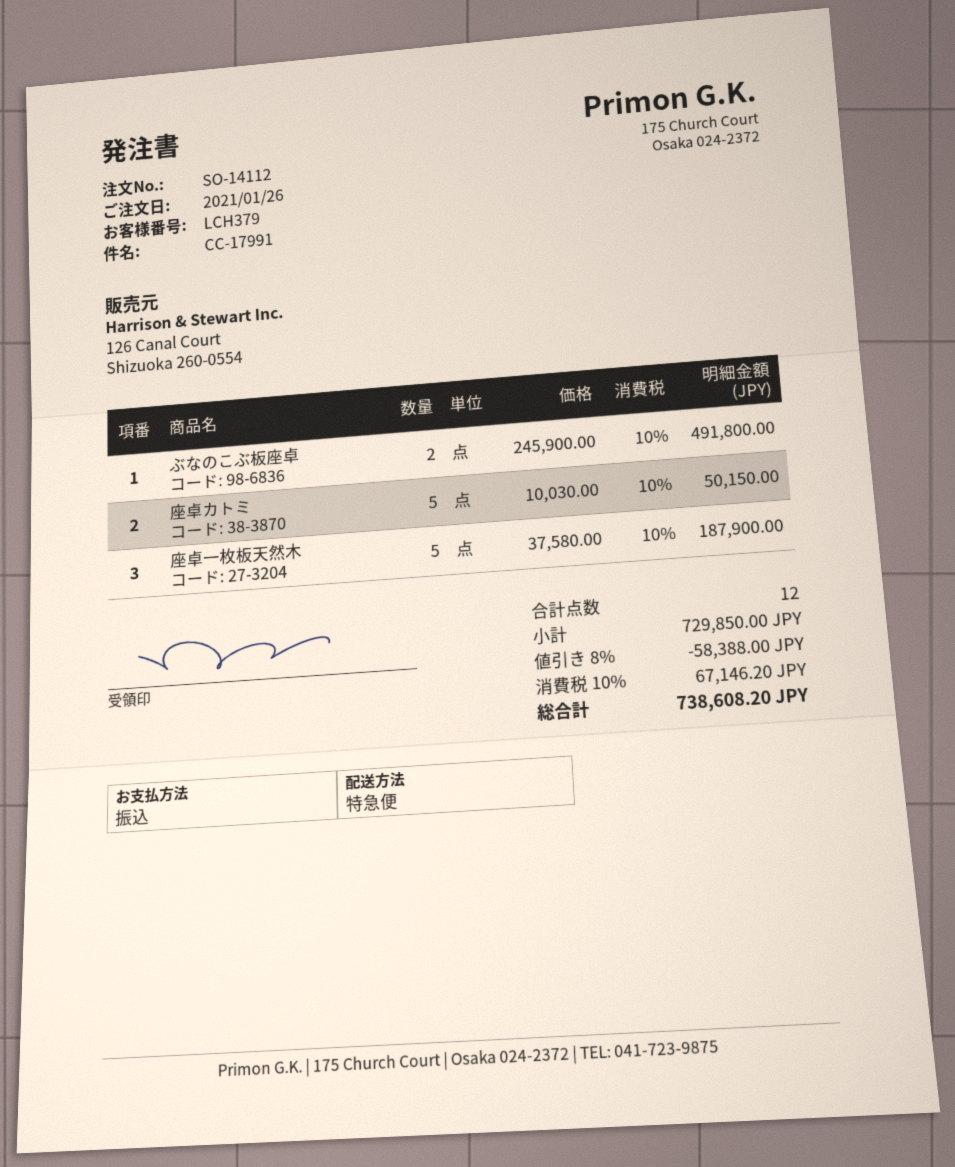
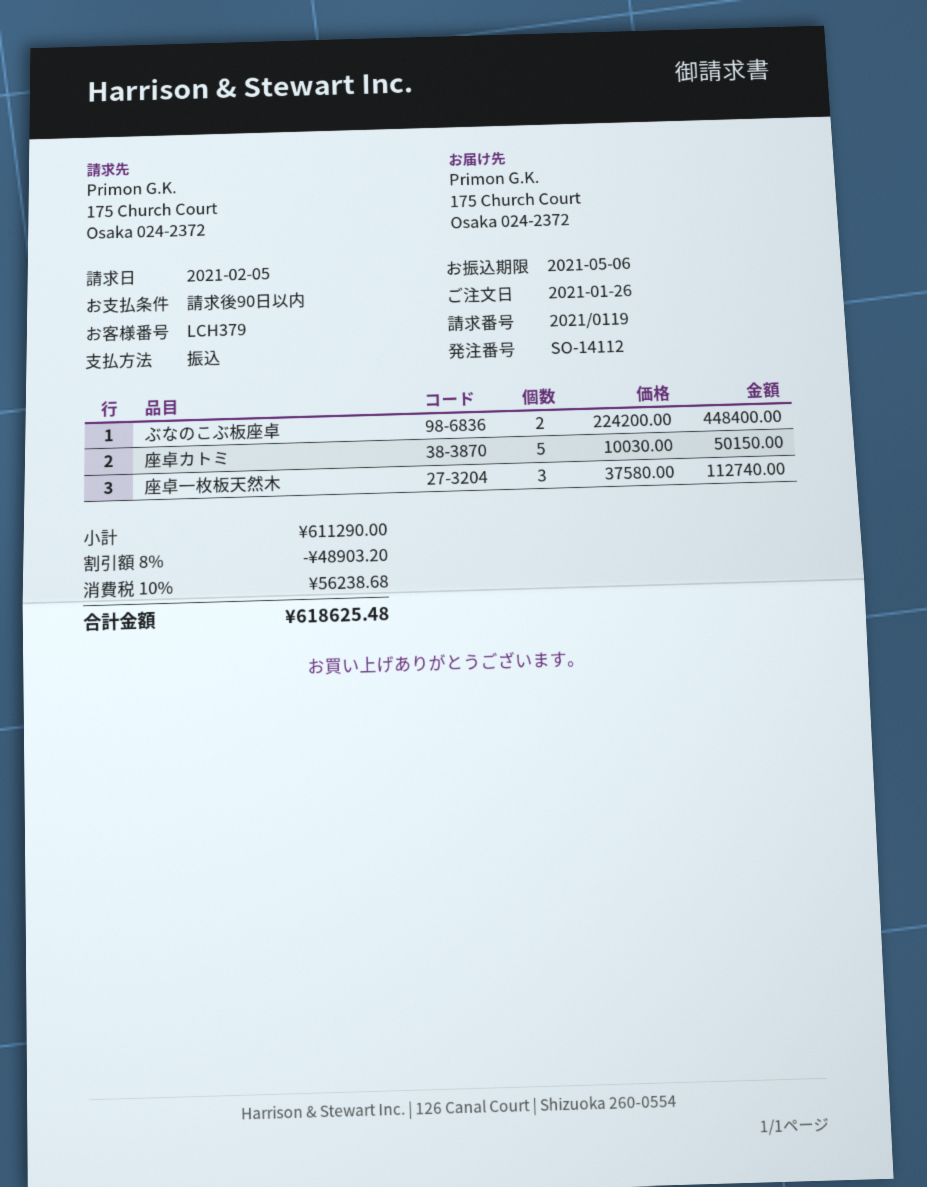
ぶなのこぶ板座卓: 2 x 245900.00 = 491800.00 -> 2 x 224200.00 = 448400.00
座卓一枚板天然木: 5 x 37580.00 = 187900.00 -> 3 x 37580.00 = 112740.00
subtotal: 729850.00 -> 611290.00
discount: 8% = 58388.00 -> 8% = 48903.20
tax: 10% = 67146.20 -> 10% = 56238.68
total: 738608.20 -> 618625.48

